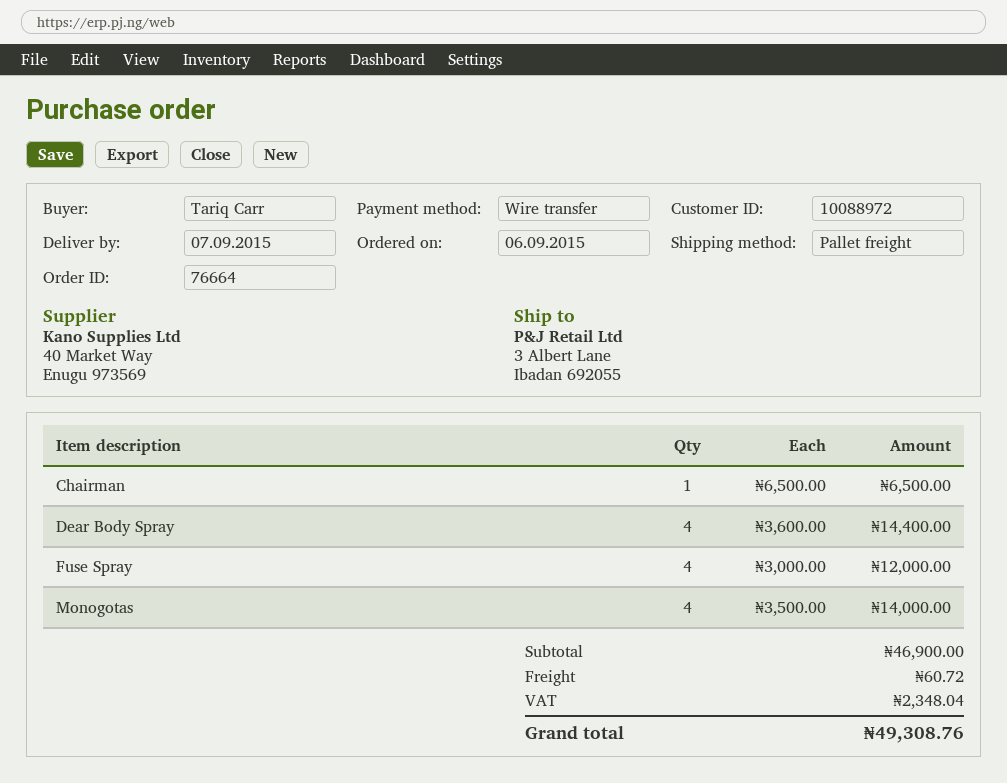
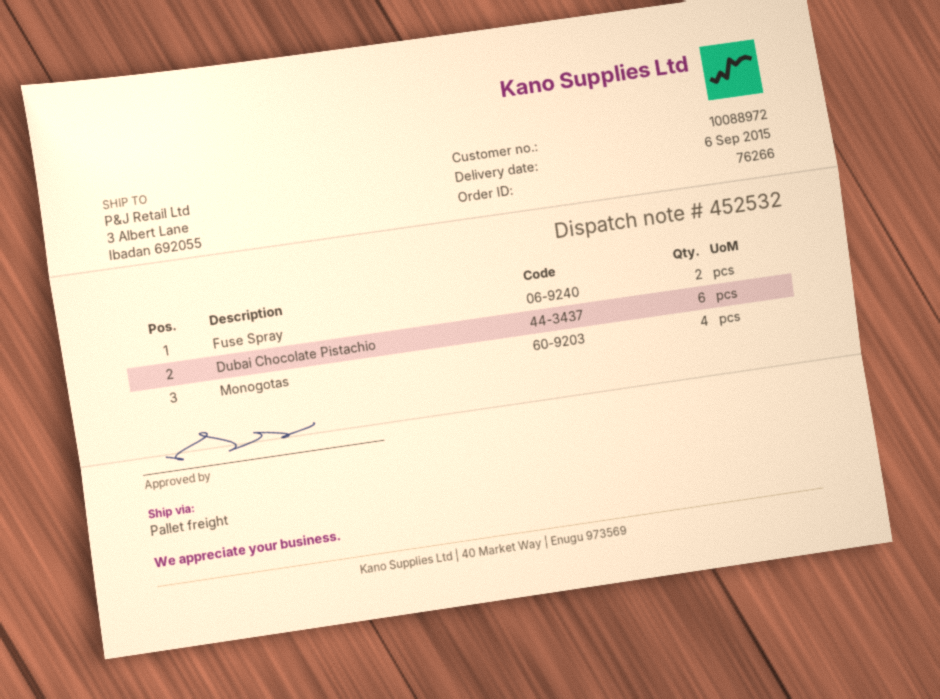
order number: 76664 -> 76266
delivery date: 2015-09-07 -> 2015-09-06
Chairman: 1 -> none
Dear Body Spray: 4 -> none
Fuse Spray: 4 -> 2
Dubai Chocolate Pistachio: none -> 6

